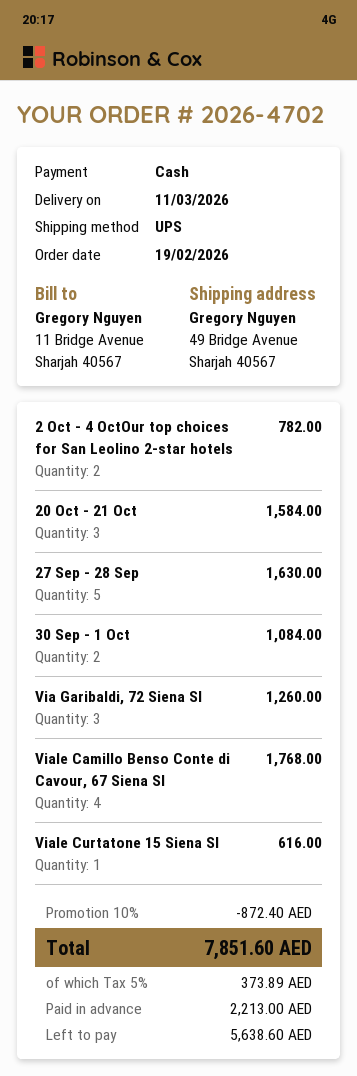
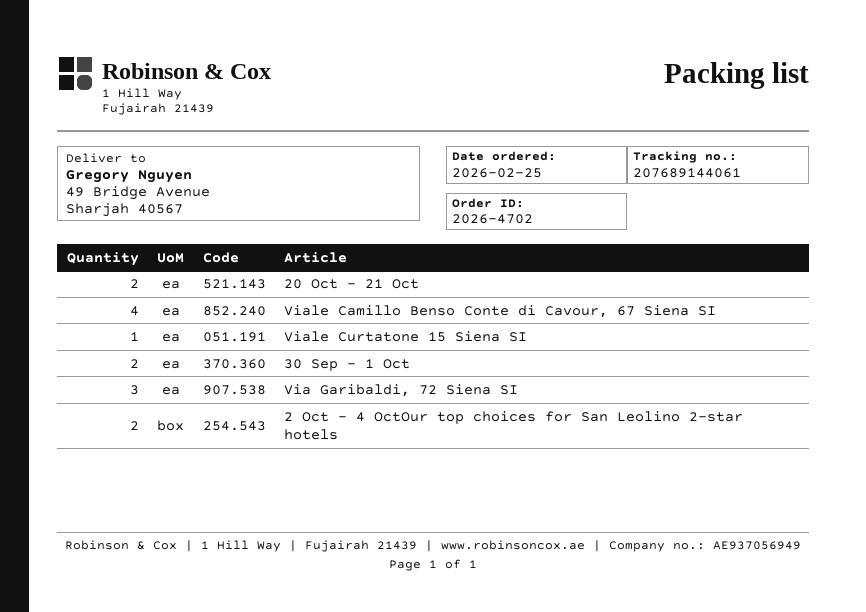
order date: 2026-02-19 -> 2026-02-25
20 Oct - 21 Oct: 3 -> 2
27 Sep - 28 Sep: 5 -> none

